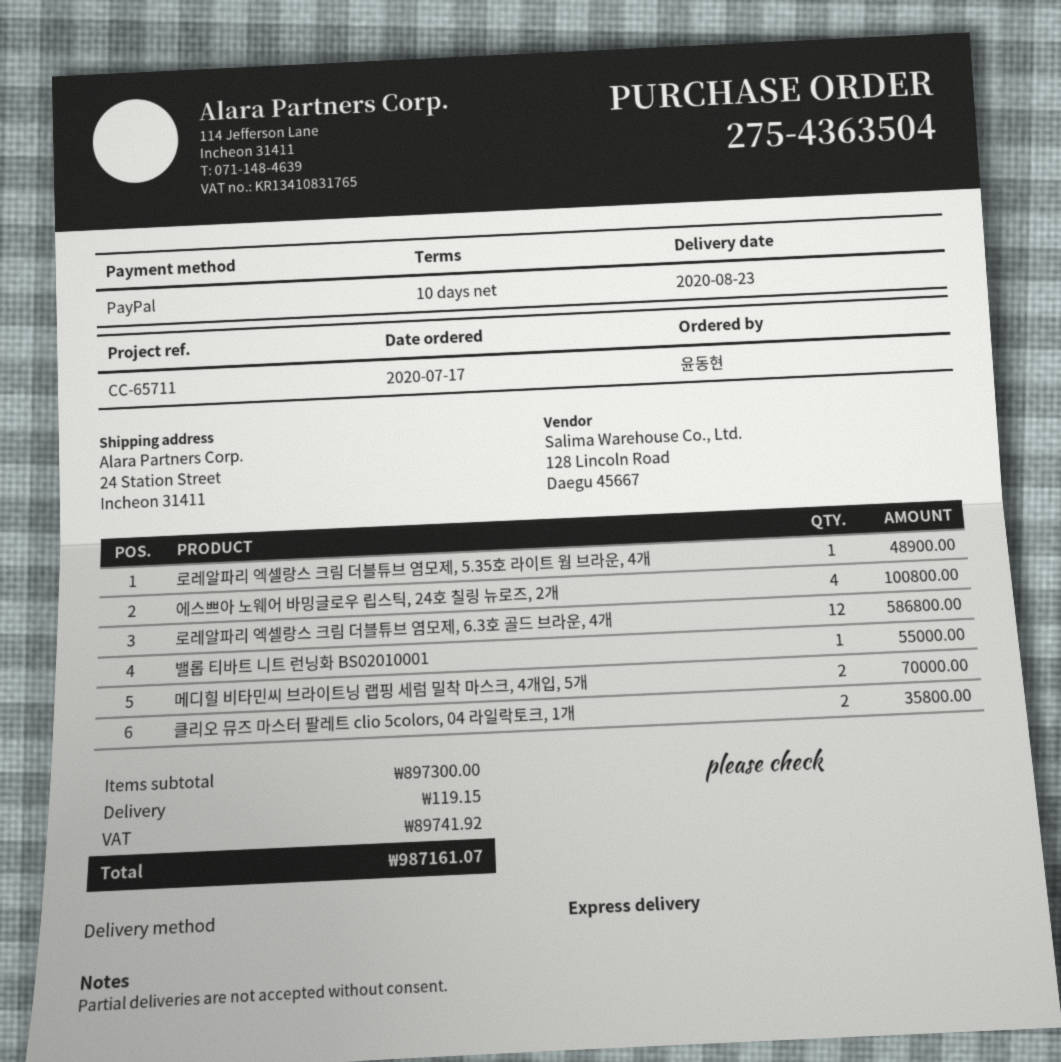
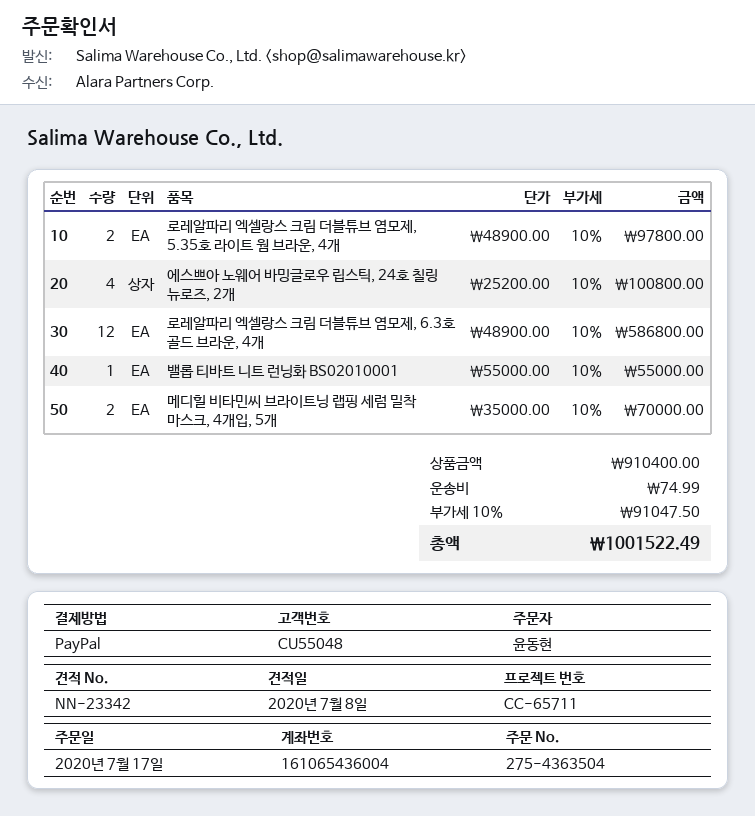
로레알파리 엑셀랑스 크림 더블튜브 염모제, 5.35호 라이트 웜 브라운, 4개: 1 for 48900.00 -> 2 for 97800.00
클리오 뮤즈 마스터 팔레트 clio 5colors, 04 라일락토크, 1개: 2 for 35800.00 -> none
subtotal: 897300.00 -> 910400.00
shipping: 119.15 -> 74.99
tax: 89741.92 -> 91047.50
total: 987161.07 -> 1001522.49

